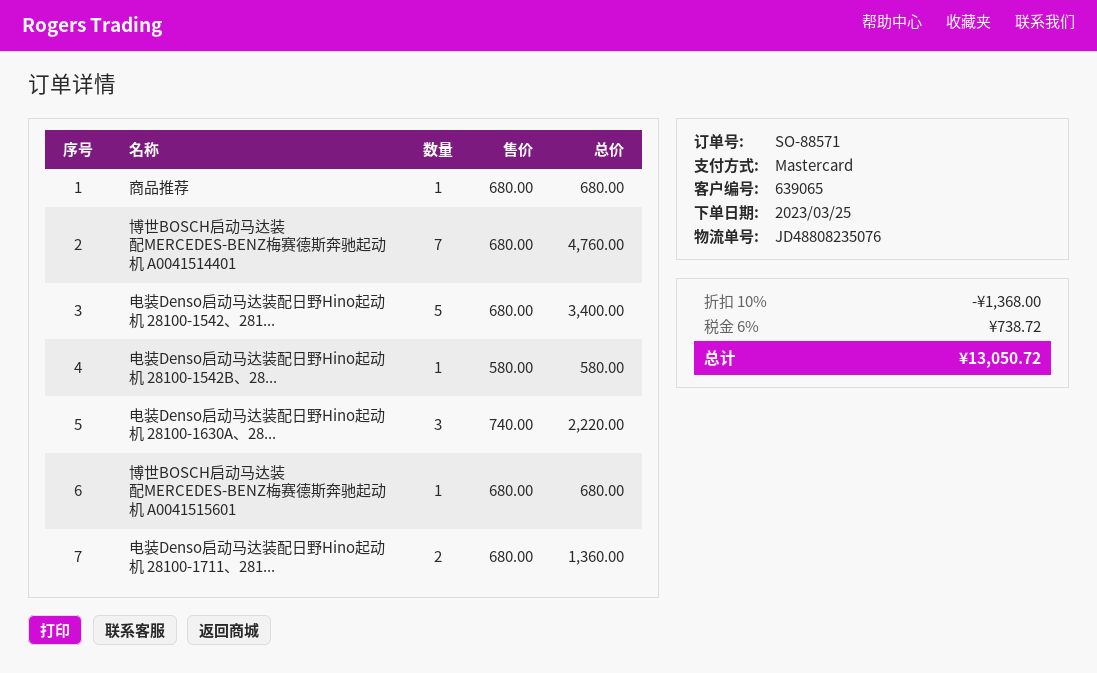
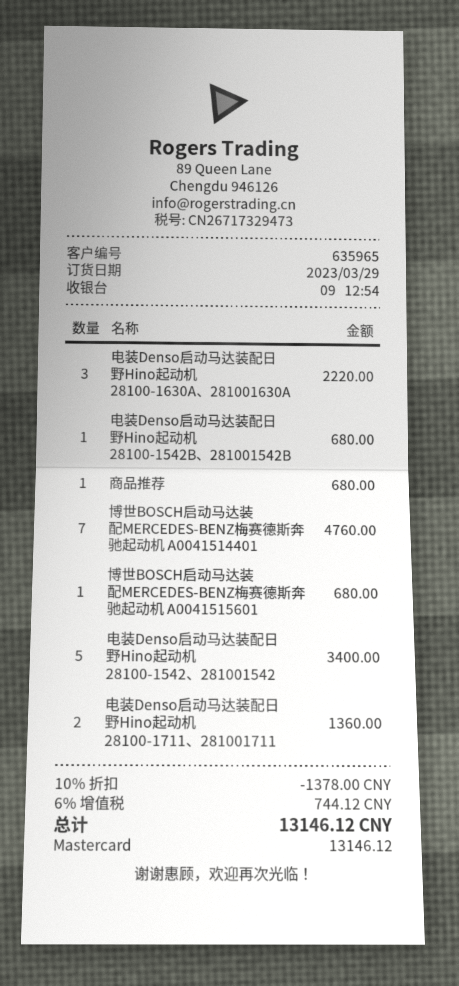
order date: 2023-03-25 -> 2023-03-29
customer number: 639065 -> 635965
电装Denso启动马达装配日野Hino起动机 28100-1542B、28...: 1 for 580.00 -> 1 for 680.00
discount: 10% = 1368.00 -> 10% = 1378.00
tax: 6% = 738.72 -> 6% = 744.12
total: 13050.72 -> 13146.12

